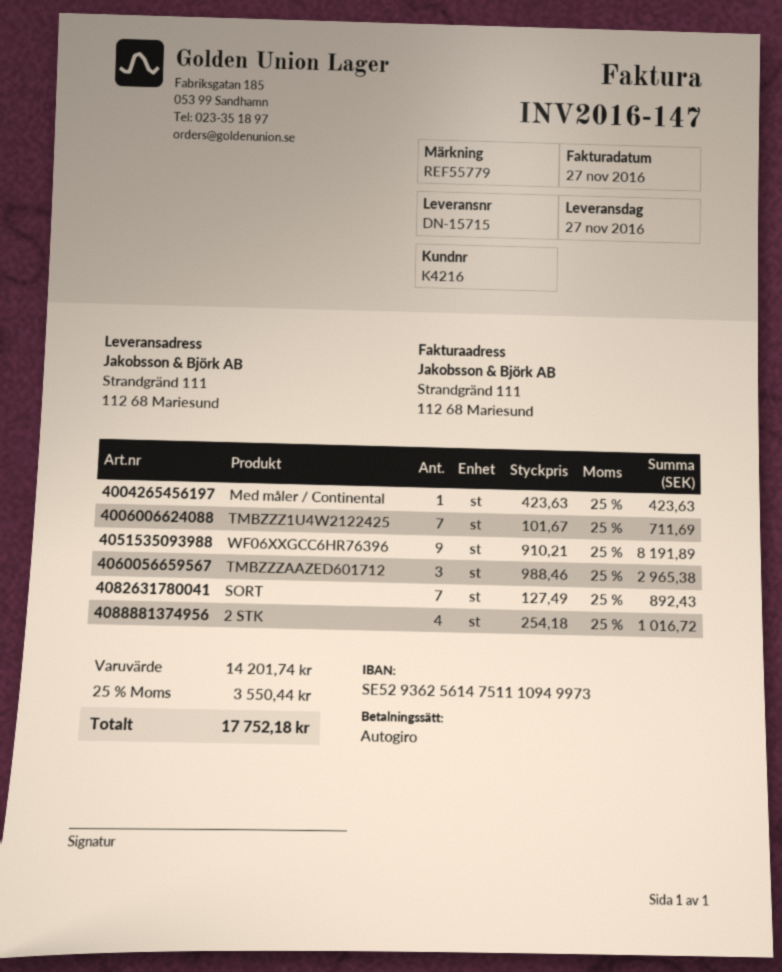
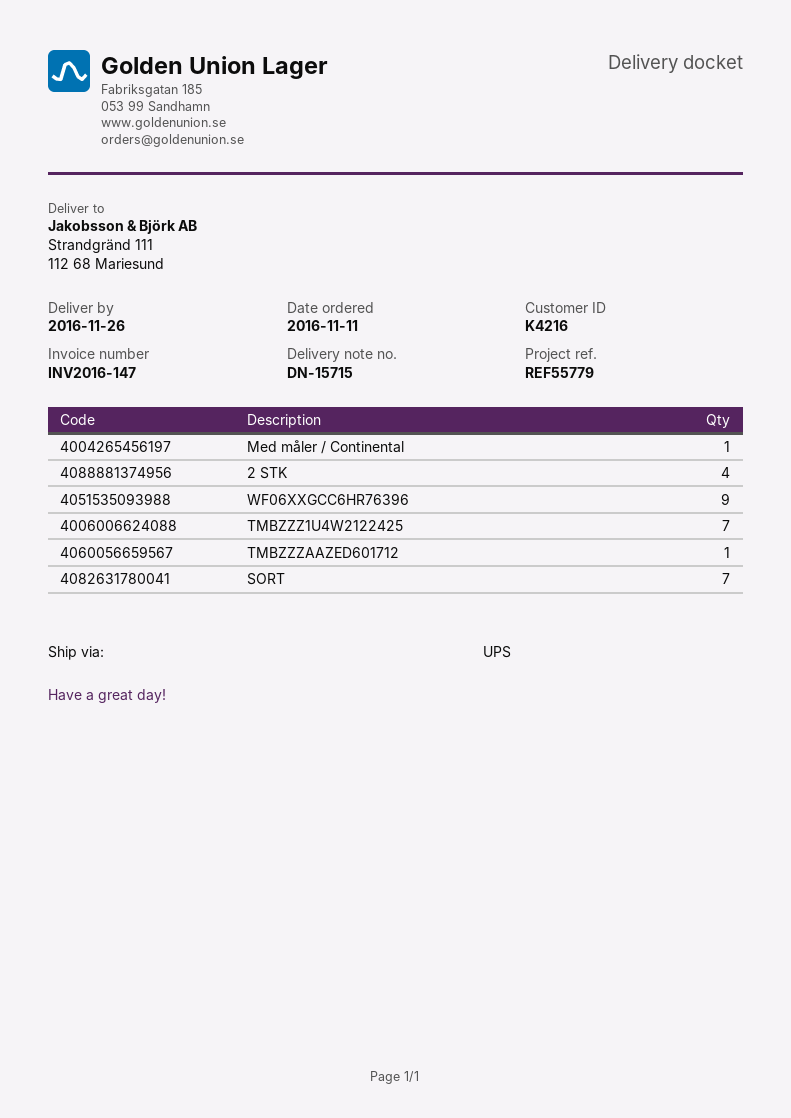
delivery date: 2016-11-27 -> 2016-11-26
TMBZZZAAZED601712: 3 -> 1

